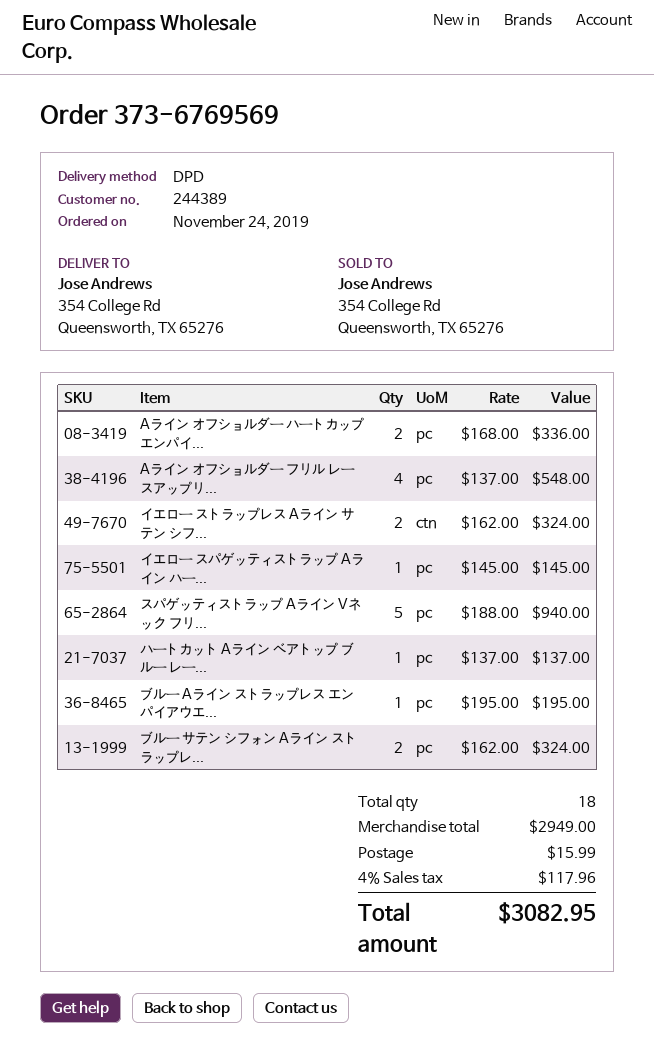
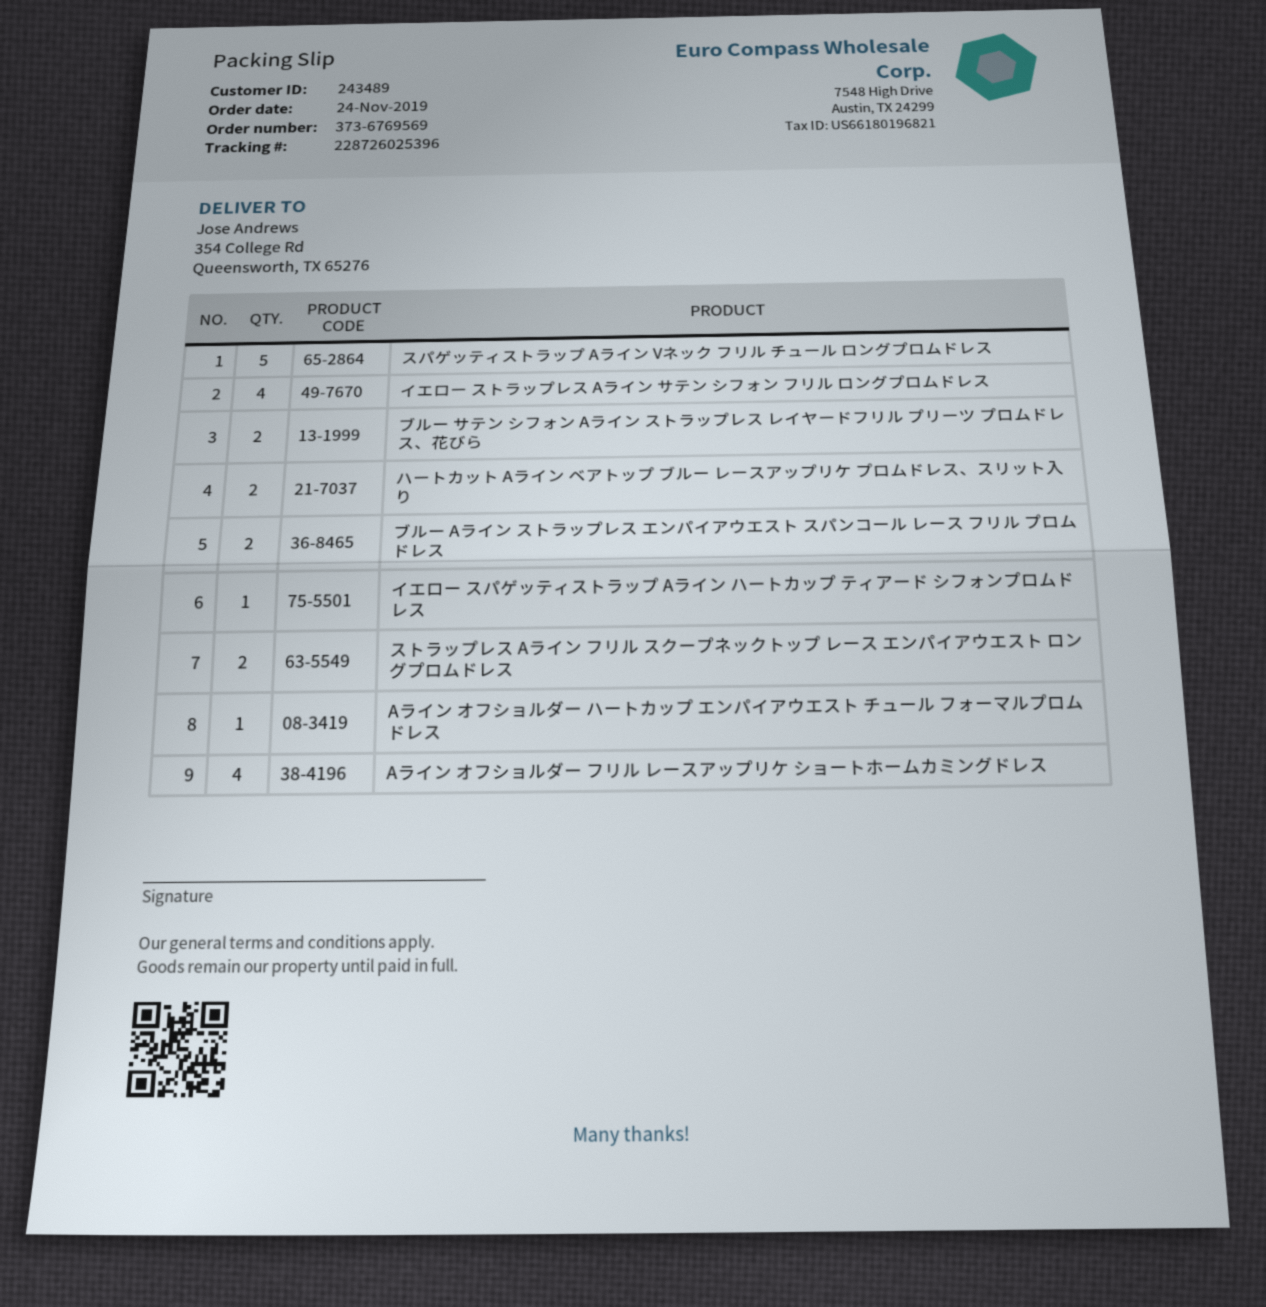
customer number: 244389 -> 243489
Aライン オフショルダー ハートカップ エンパイ...: 2 -> 1
イエロー ストラップレス Aライン サテン シフ...: 2 -> 4
ハートカット Aライン ベアトップ ブルー レー...: 1 -> 2
ブルー Aライン ストラップレス エンパイアウエ...: 1 -> 2
ストラップレス Aライン フリル スクープネックトップ レース エンパイアウエスト ロングプロムドレス: none -> 2

